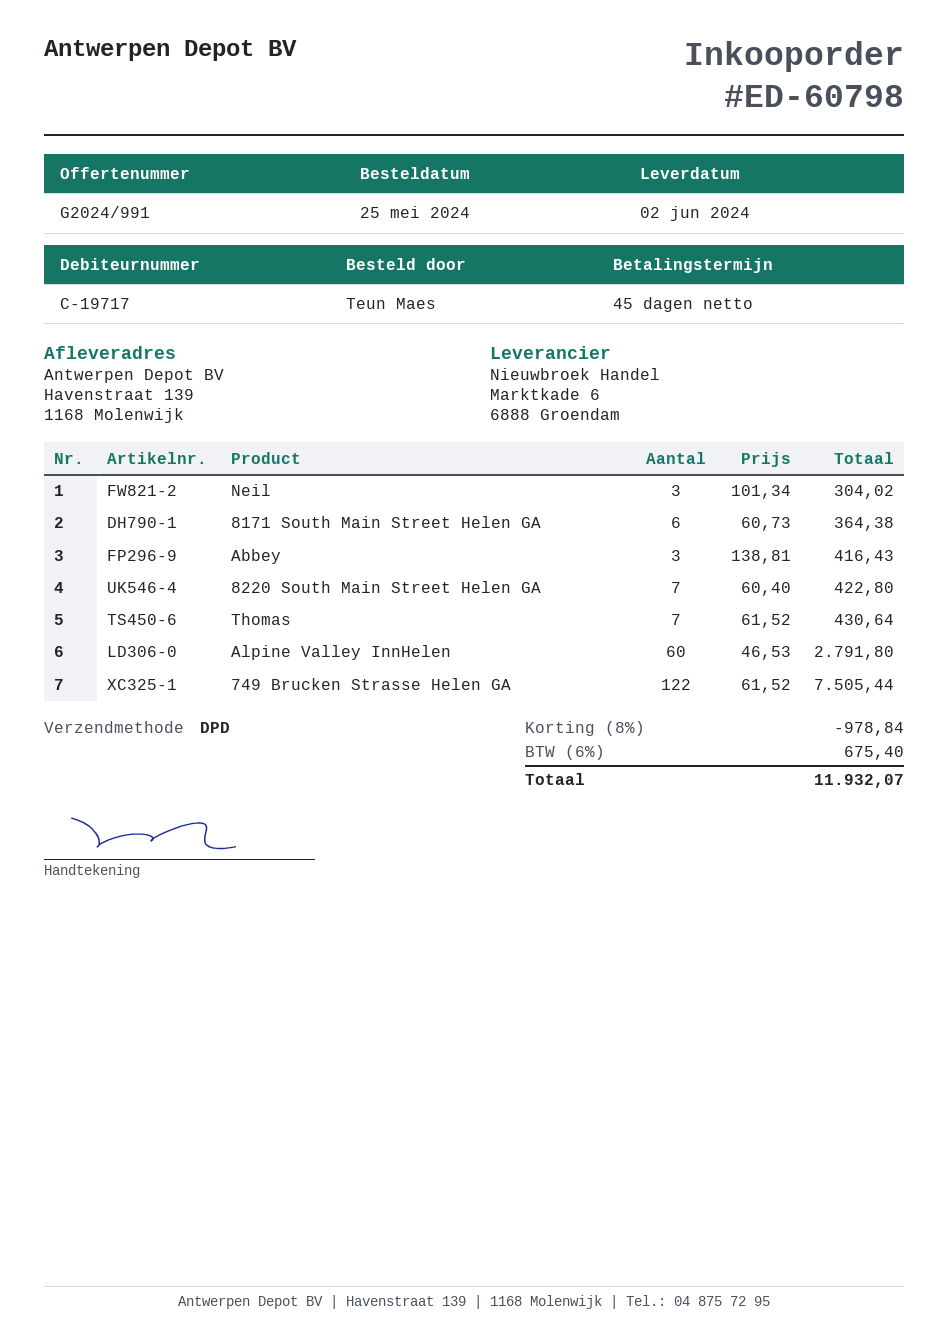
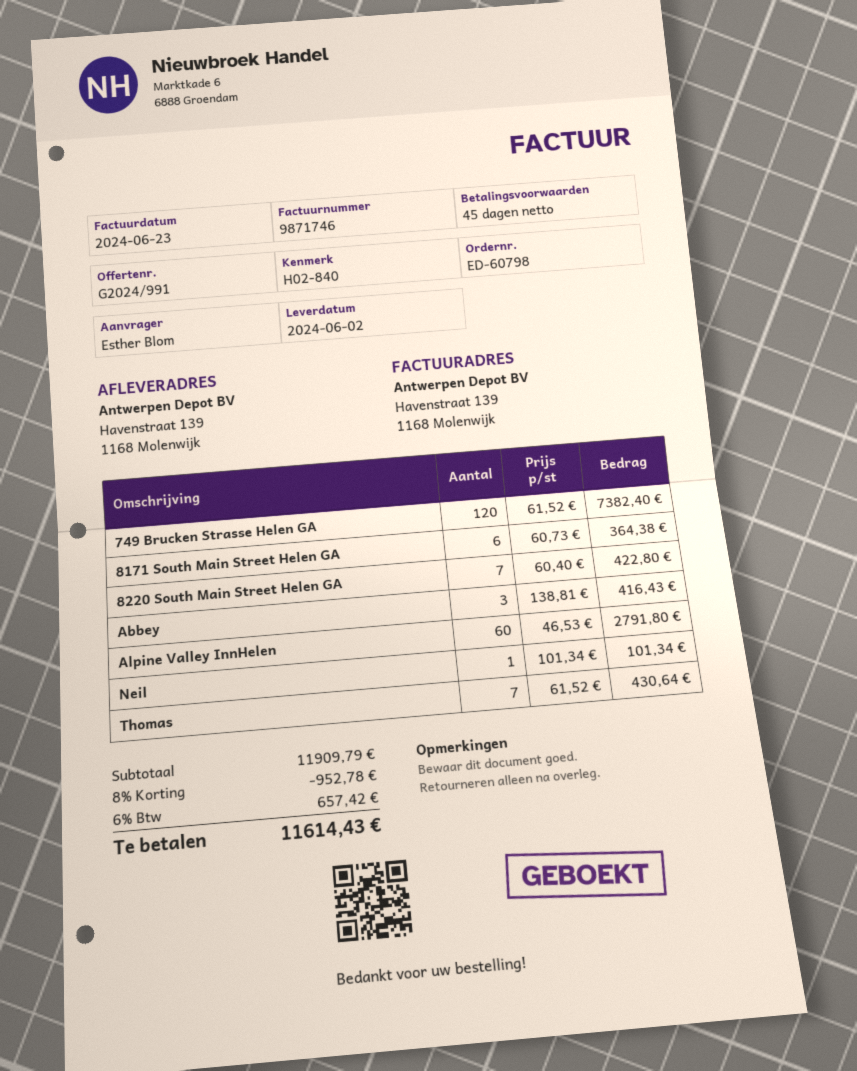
ordered by: Teun Maes -> Esther Blom
Neil: 3 x 101.34 = 304.02 -> 1 x 101.34 = 101.34
749 Brucken Strasse Helen GA: 122 x 61.52 = 7505.44 -> 120 x 61.52 = 7382.40
discount: 8% = 978.84 -> 8% = 952.78
tax: 6% = 675.40 -> 6% = 657.42
total: 11932.07 -> 11614.43

